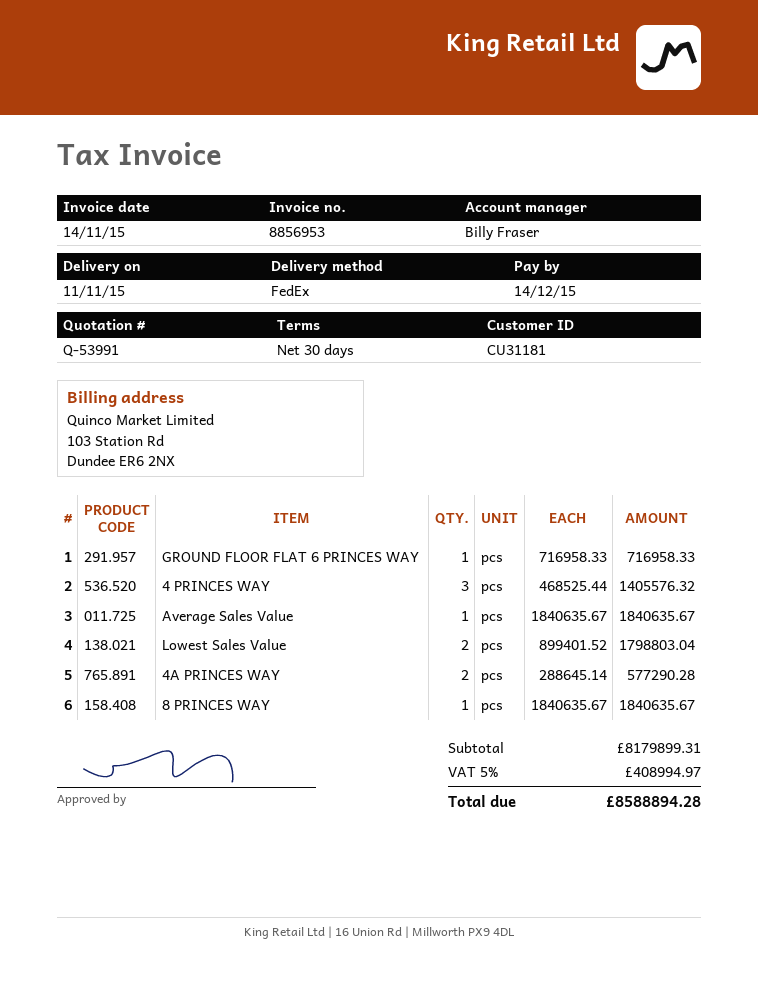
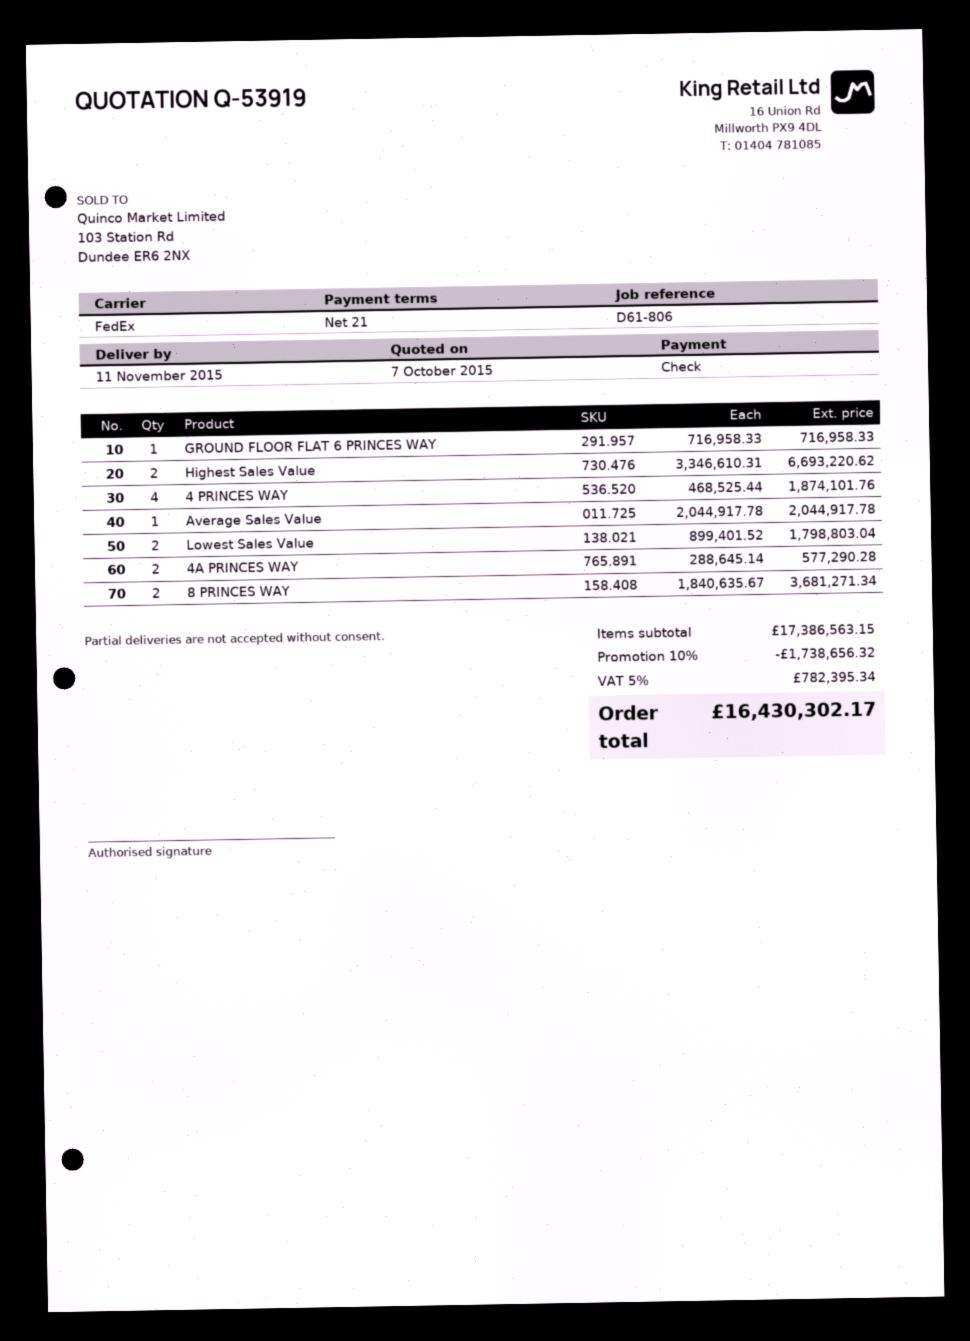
quote number: Q-53991 -> Q-53919
payment terms: 30 days -> 21 days
4 PRINCES WAY: 3 x 468525.44 = 1405576.32 -> 4 x 468525.44 = 1874101.76
Average Sales Value: 1 x 1840635.67 = 1840635.67 -> 1 x 2044917.78 = 2044917.78
8 PRINCES WAY: 1 x 1840635.67 = 1840635.67 -> 2 x 1840635.67 = 3681271.34
Highest Sales Value: none -> 2 x 3346610.31 = 6693220.62
subtotal: 8179899.31 -> 17386563.15
discount: none -> 10% = 1738656.32
tax: 5% = 408994.97 -> 5% = 782395.34
total: 8588894.28 -> 16430302.17

